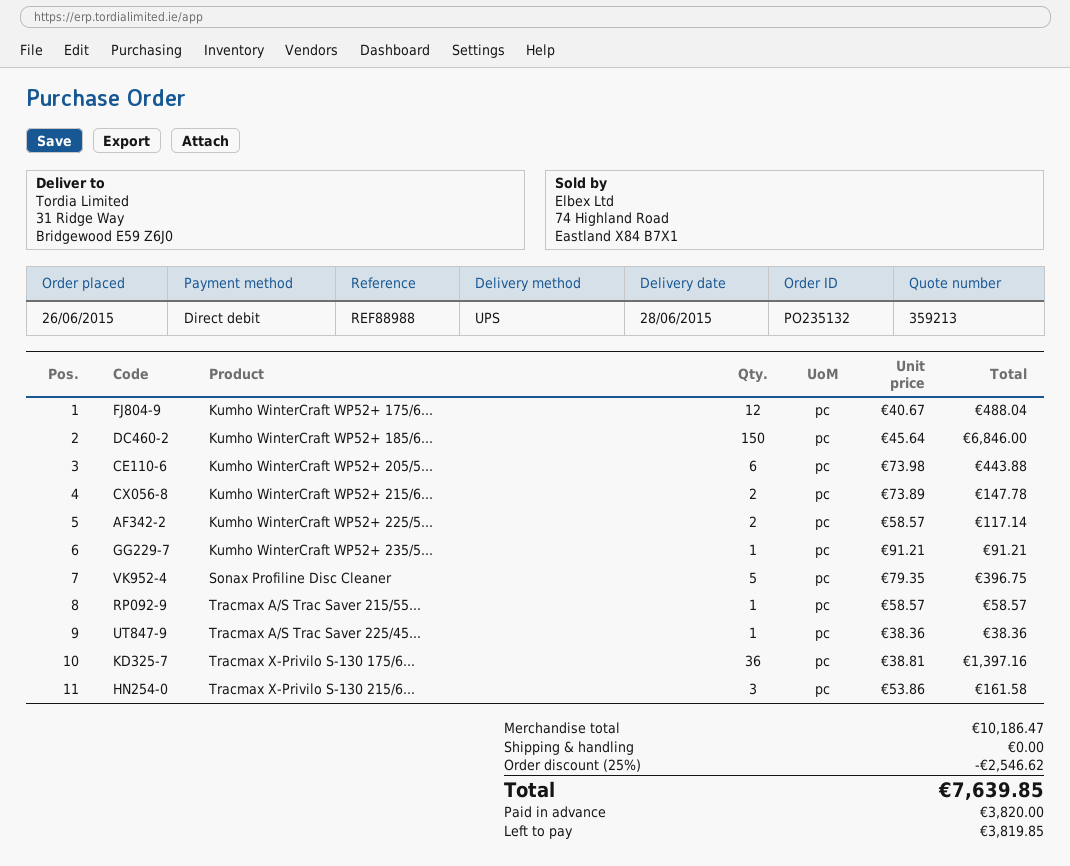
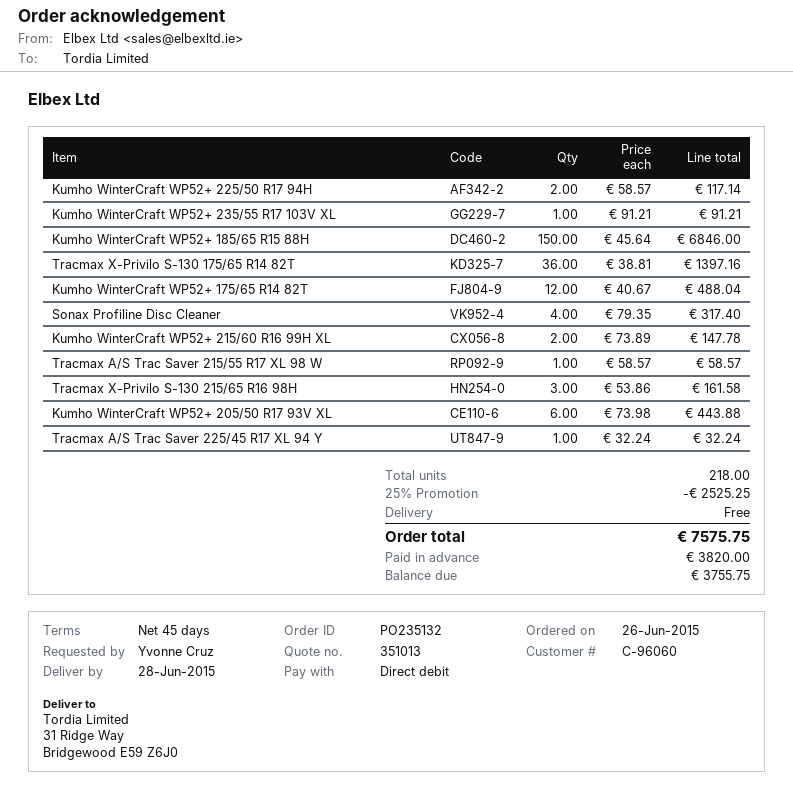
quote number: 359213 -> 351013
Sonax Profiline Disc Cleaner: 5 x 79.35 = 396.75 -> 4 x 79.35 = 317.40
Tracmax A/S Trac Saver 225/45...: 1 x 38.36 = 38.36 -> 1 x 32.24 = 32.24
discount: 25% = 2546.62 -> 25% = 2525.25
total: 7639.85 -> 7575.75
balance: 3819.85 -> 3755.75

